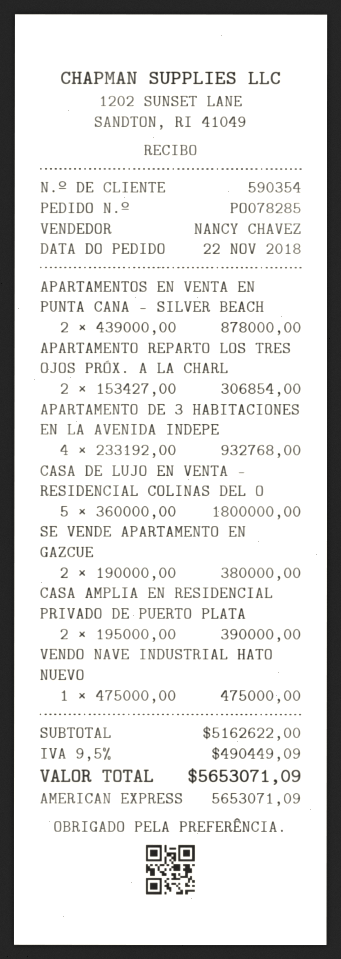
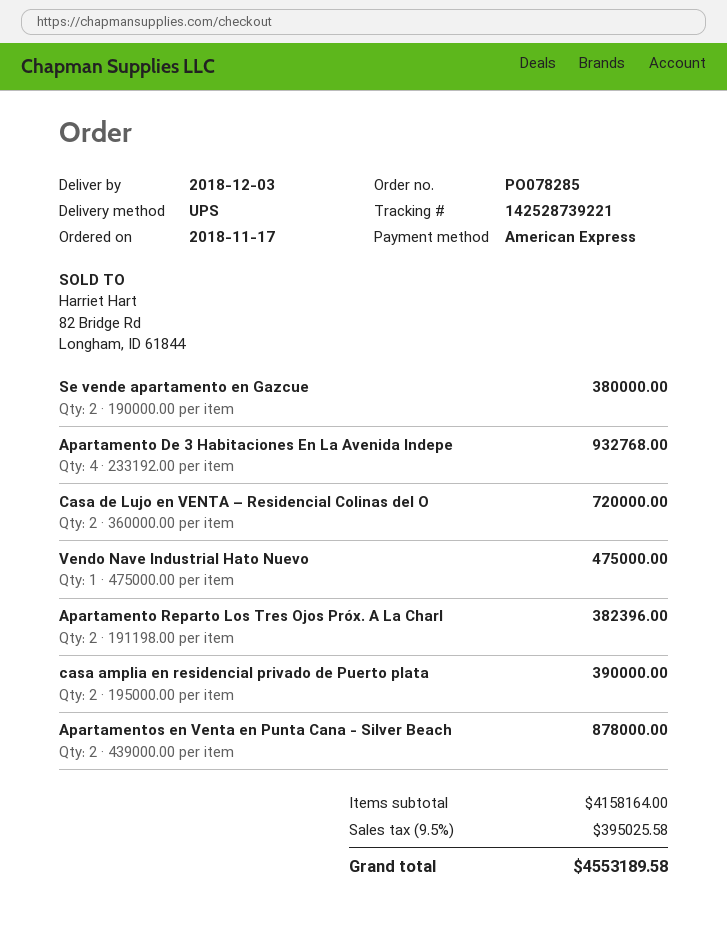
order date: 2018-11-22 -> 2018-11-17
APARTAMENTO REPARTO LOS TRES OJOS PRÓX. A LA CHARL: 2 x 153427.00 = 306854.00 -> 2 x 191198.00 = 382396.00
CASA DE LUJO EN VENTA – RESIDENCIAL COLINAS DEL O: 5 x 360000.00 = 1800000.00 -> 2 x 360000.00 = 720000.00
subtotal: 5162622.00 -> 4158164.00
tax: 9.5% = 490449.09 -> 9.5% = 395025.58
total: 5653071.09 -> 4553189.58

